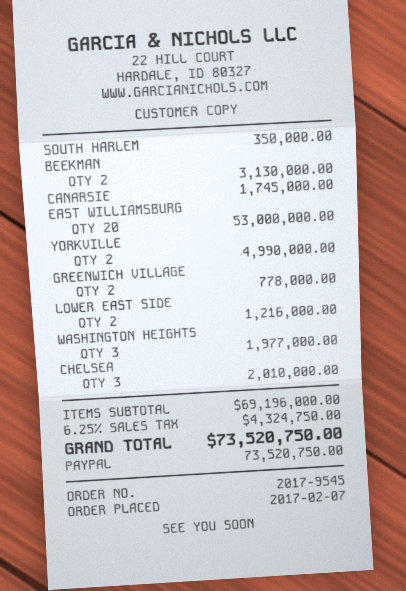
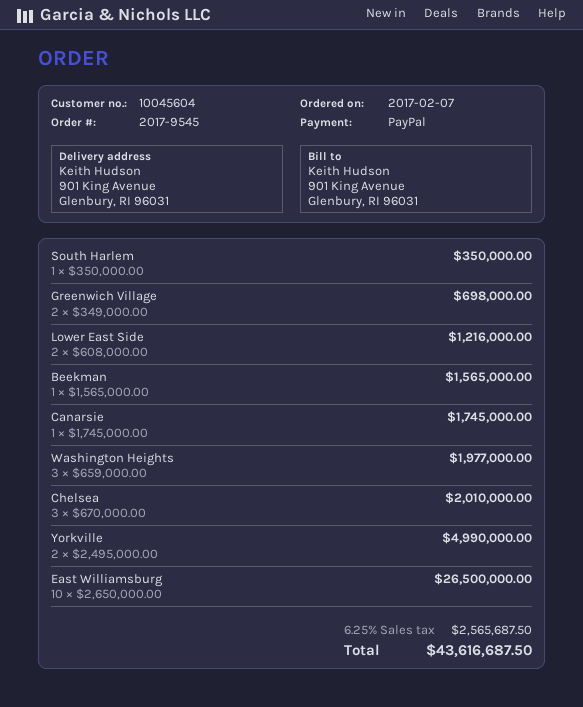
BEEKMAN: 2 for 3130000.00 -> 1 for 1565000.00
EAST WILLIAMSBURG: 20 for 53000000.00 -> 10 for 26500000.00
GREENWICH VILLAGE: 2 for 778000.00 -> 2 for 698000.00
tax: 6.25% = 4324750.00 -> 6.25% = 2565687.50
total: 73520750.00 -> 43616687.50

